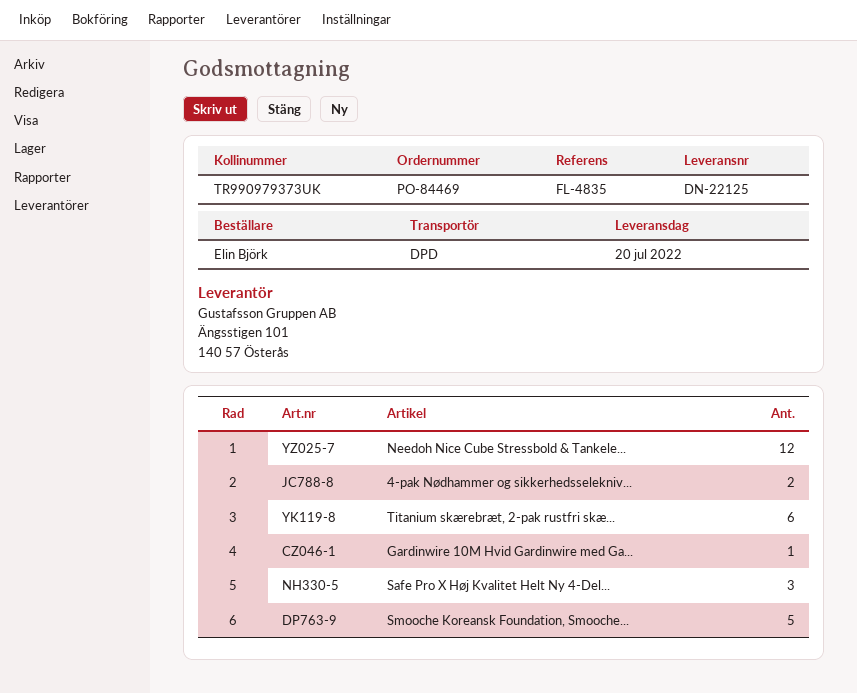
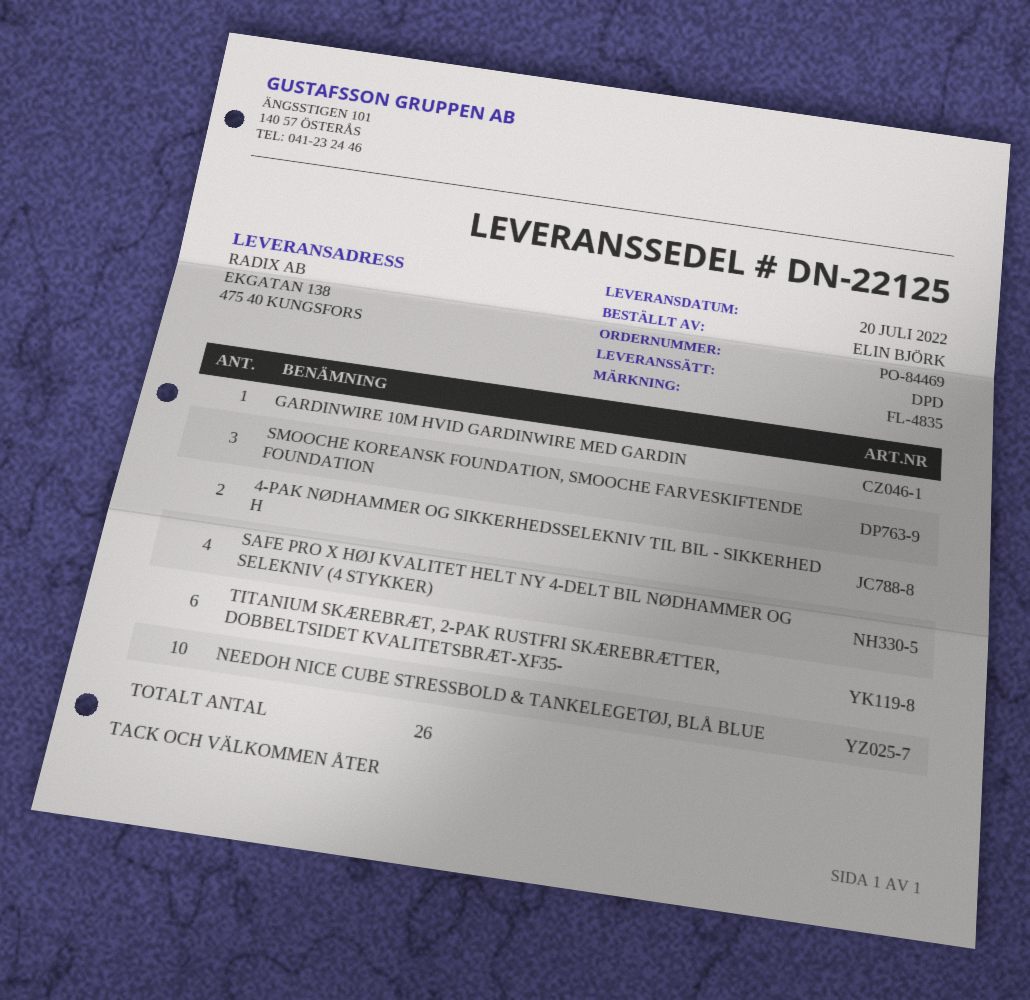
Needoh Nice Cube Stressbold & Tankele...: 12 -> 10
Safe Pro X Høj Kvalitet Helt Ny 4-Del...: 3 -> 4
Smooche Koreansk Foundation, Smooche...: 5 -> 3

